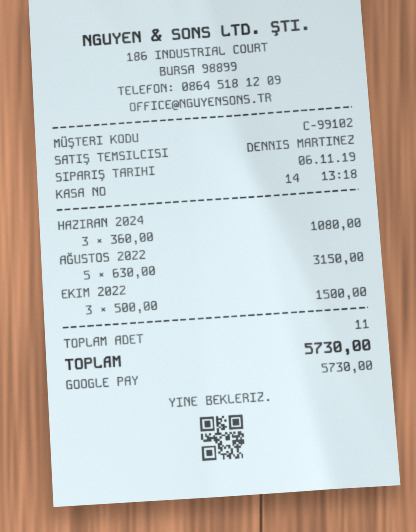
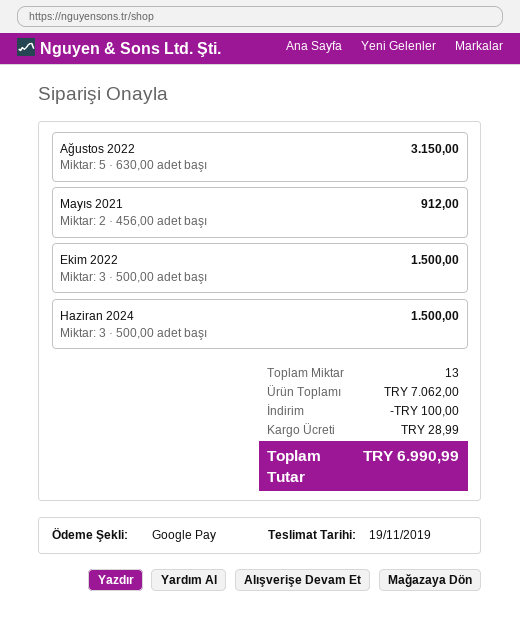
HAZIRAN 2024: 3 x 360.00 = 1080.00 -> 3 x 500.00 = 1500.00
Mayıs 2021: none -> 2 x 456.00 = 912.00
total quantity: 11 -> 13
discount: none -> 100.00
shipping: none -> 28.99
total: 5730.00 -> 6990.99

